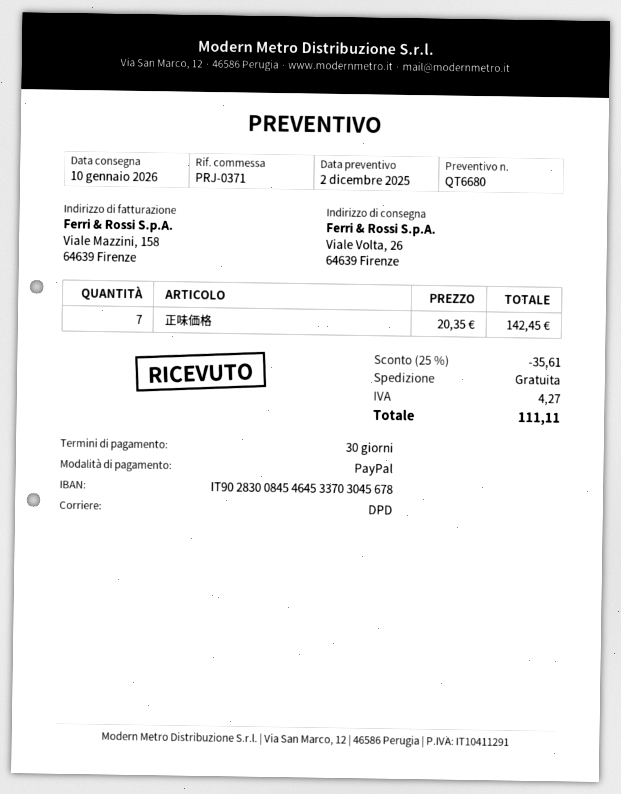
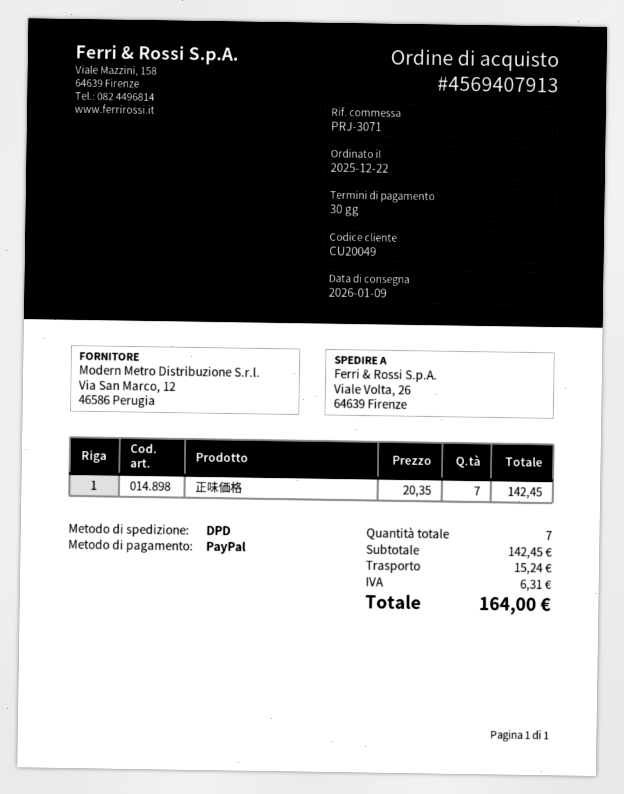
delivery date: 2026-01-10 -> 2026-01-09
reference: PRJ-0371 -> PRJ-3071
discount: 25% = 35.61 -> none
shipping: 0.00 -> 15.24
tax: 4.27 -> 6.31
total: 111.11 -> 164.00

